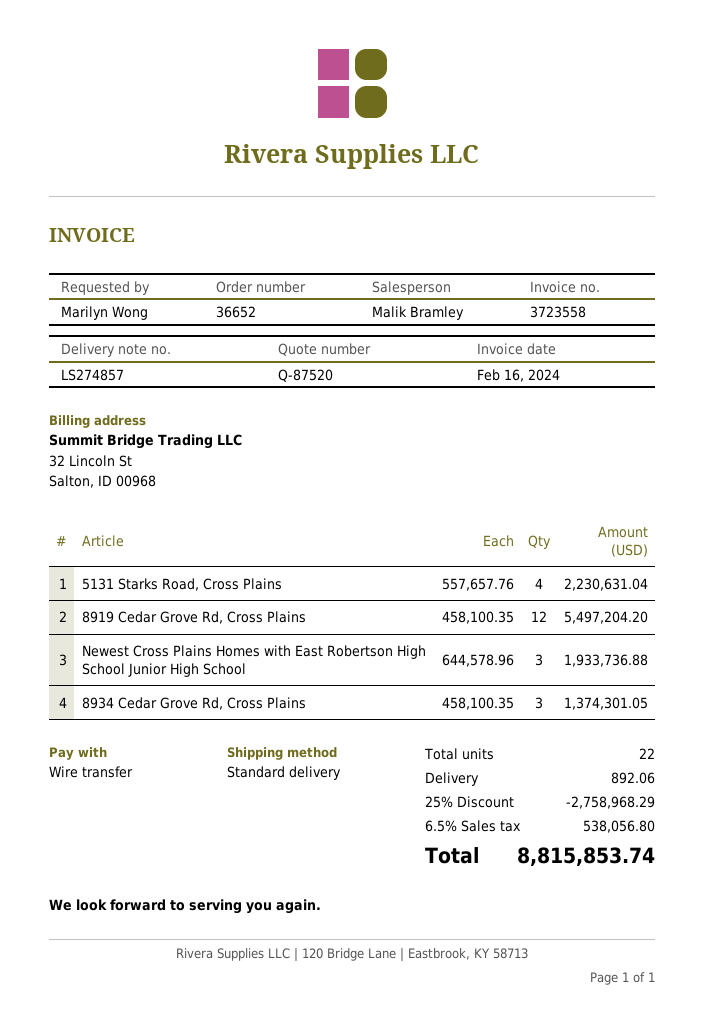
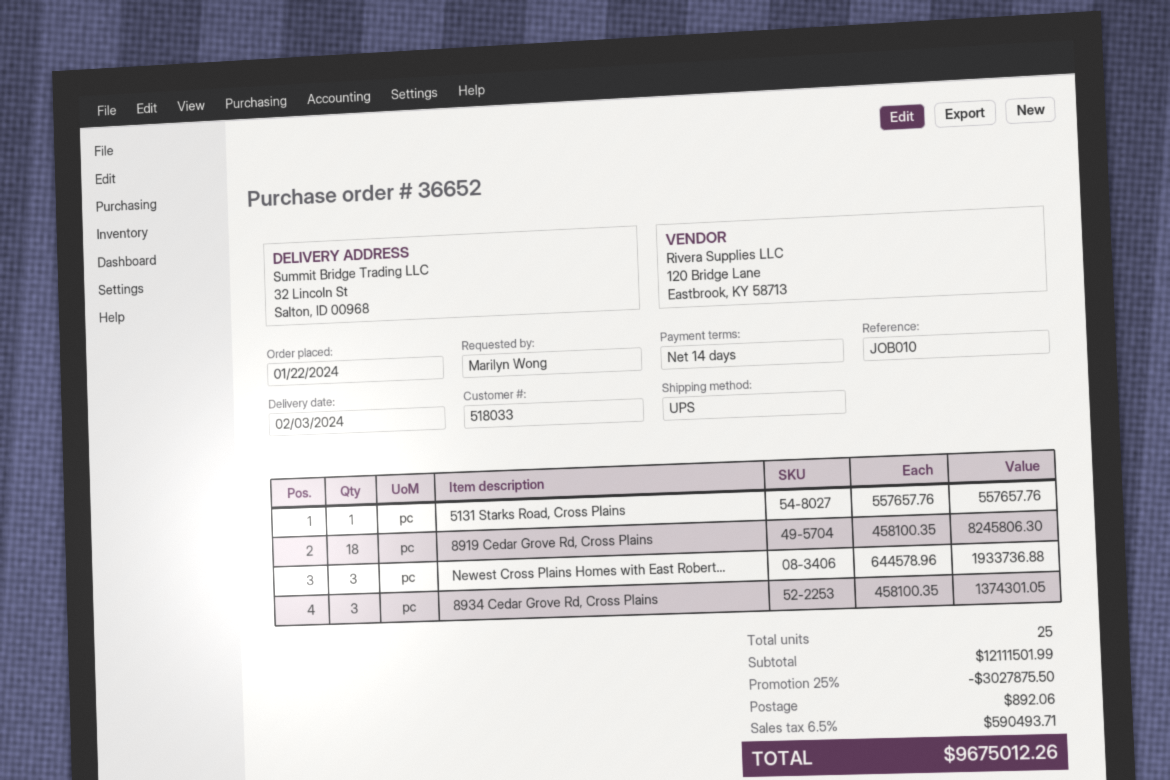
shipping method: standard -> UPS
5131 Starks Road, Cross Plains: 4 x 557657.76 = 2230631.04 -> 1 x 557657.76 = 557657.76
8919 Cedar Grove Rd, Cross Plains: 12 x 458100.35 = 5497204.20 -> 18 x 458100.35 = 8245806.30
total quantity: 22 -> 25
discount: 25% = 2758968.29 -> 25% = 3027875.50
tax: 6.5% = 538056.80 -> 6.5% = 590493.71
total: 8815853.74 -> 9675012.26

